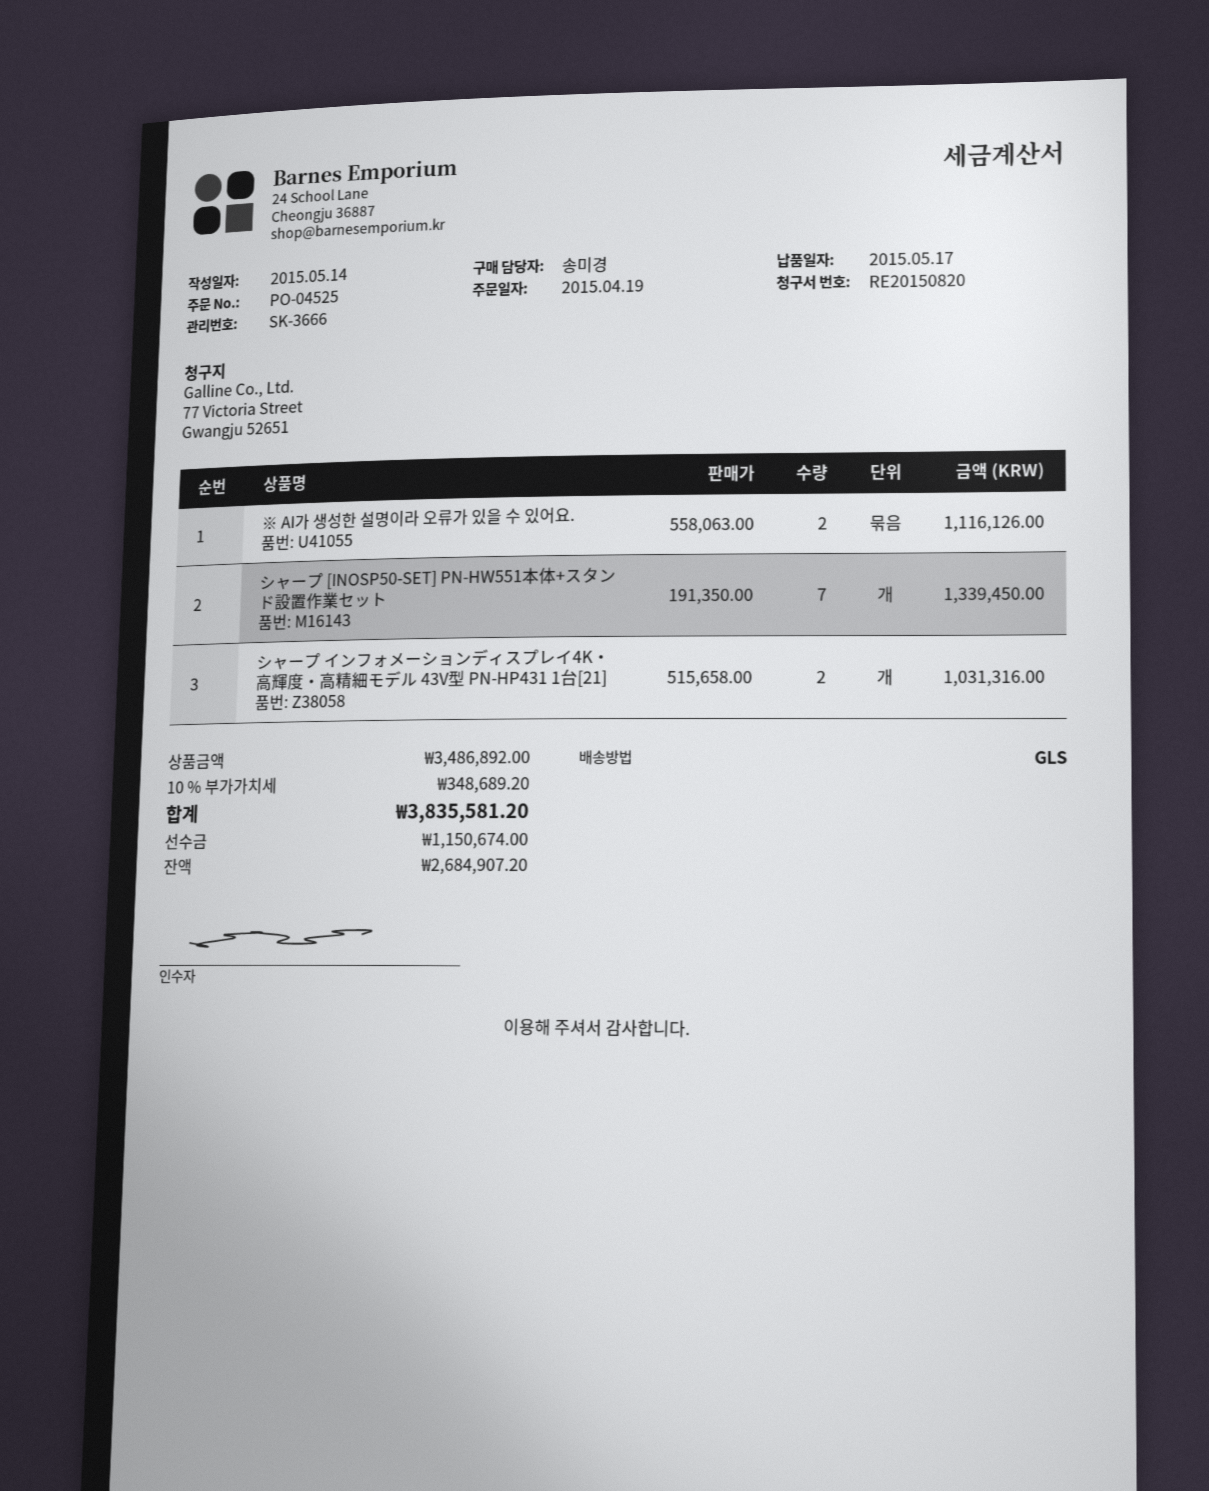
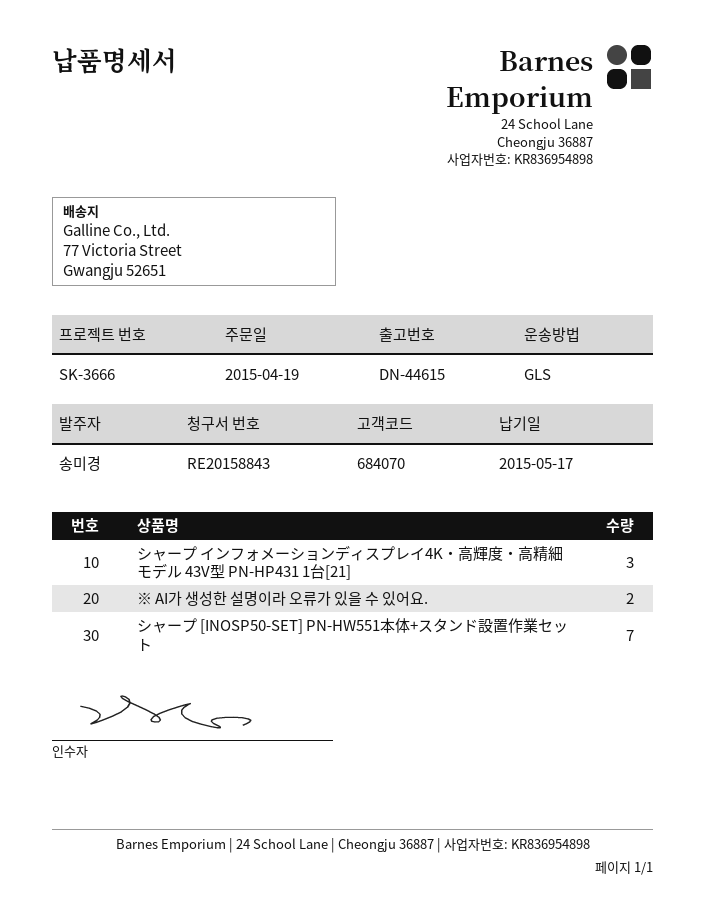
invoice number: RE20150820 -> RE20158843
シャープ インフォメーションディスプレイ4K・高輝度・高精細モデル 43V型 PN-HP431 1台[21]: 2 -> 3

